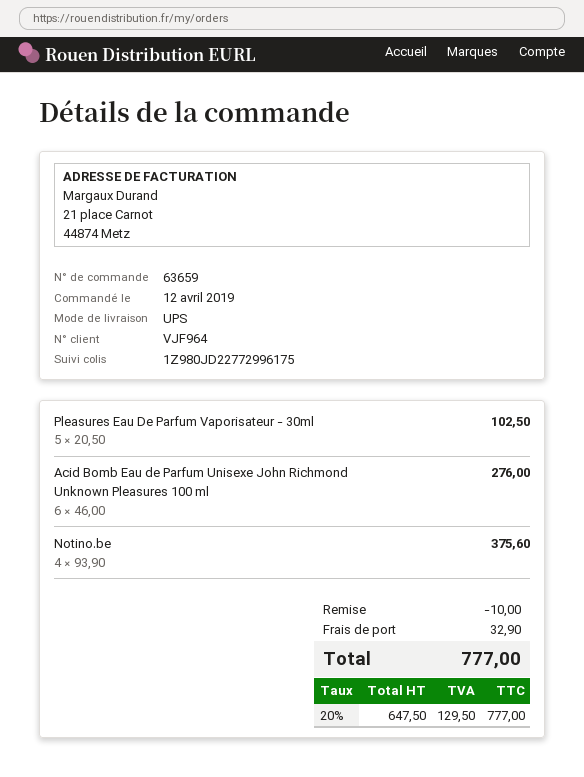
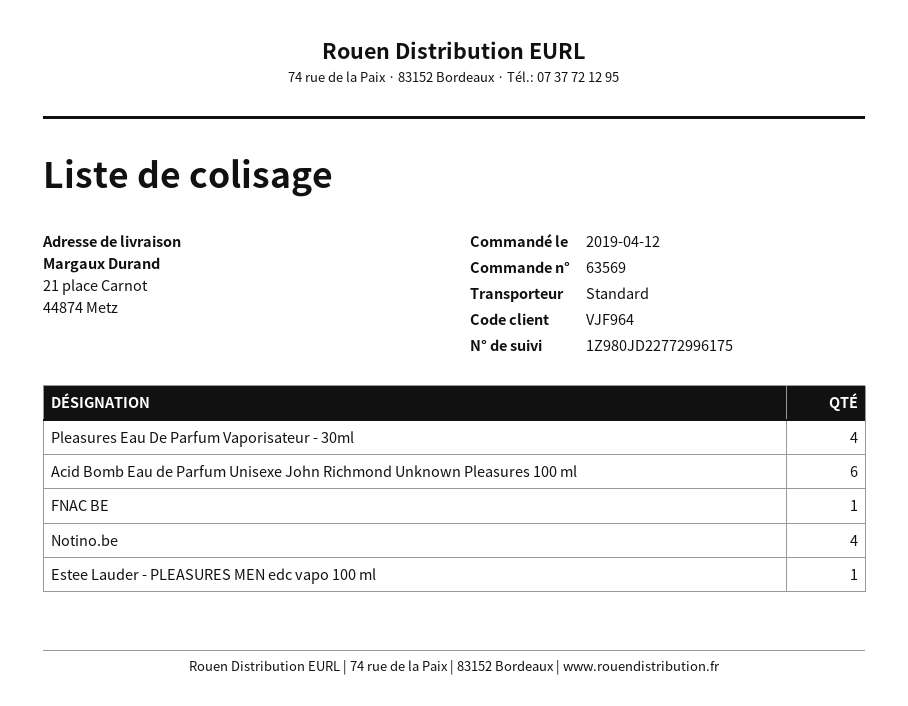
order number: 63659 -> 63569
shipping method: UPS -> standard
Pleasures Eau De Parfum Vaporisateur - 30ml: 5 -> 4
FNAC BE: none -> 1
Estee Lauder - PLEASURES MEN edc vapo 100 ml: none -> 1

